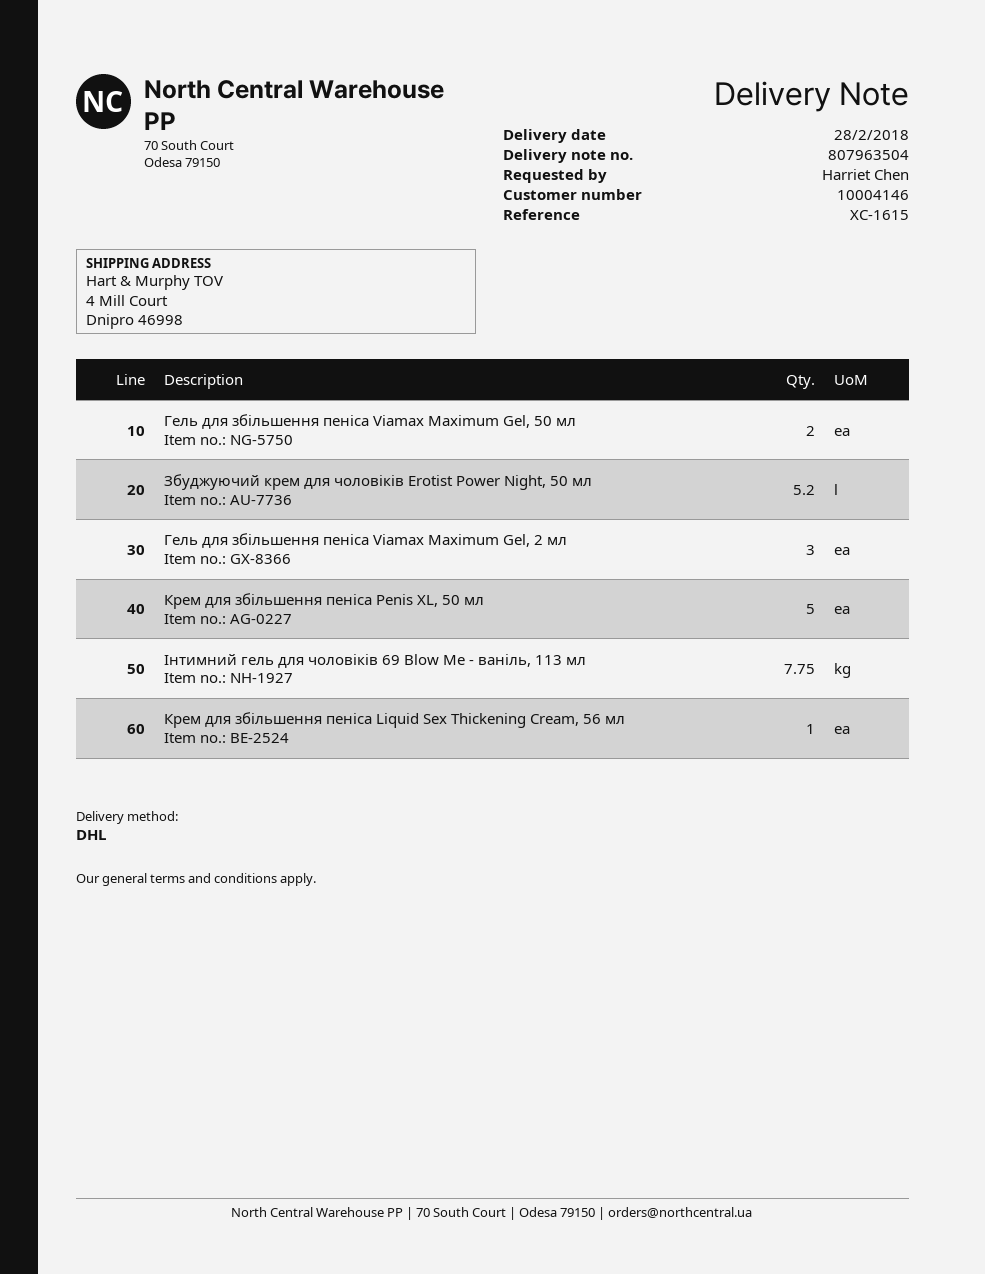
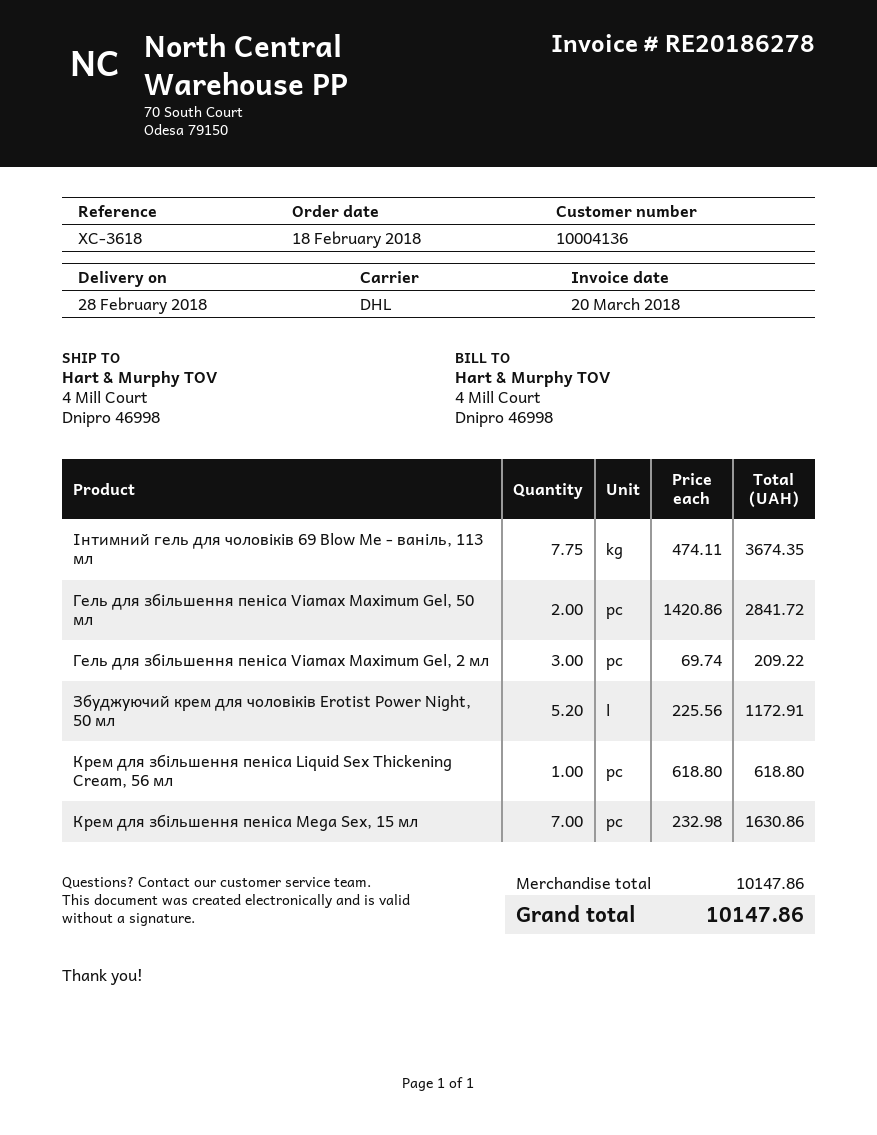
customer number: 10004146 -> 10004136
reference: XC-1615 -> XC-3618
Крем для збільшення пеніса Penis XL, 50 мл: 5 -> none
Крем для збільшення пеніса Mega Sex, 15 мл: none -> 7

